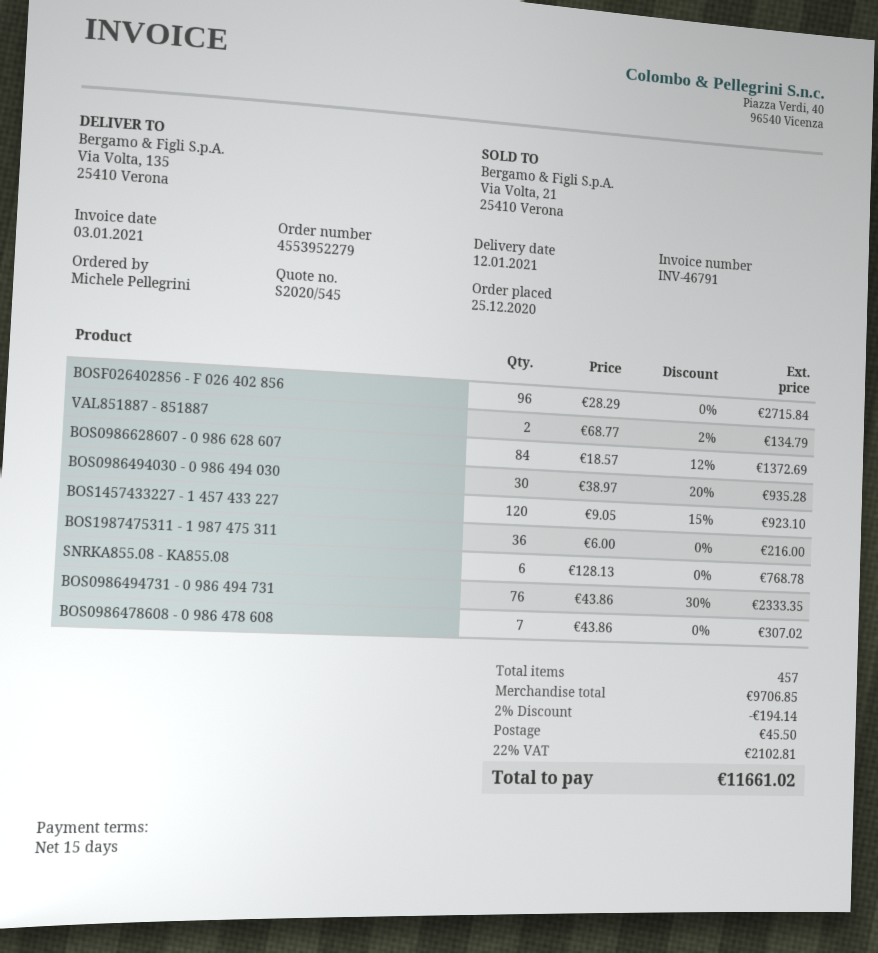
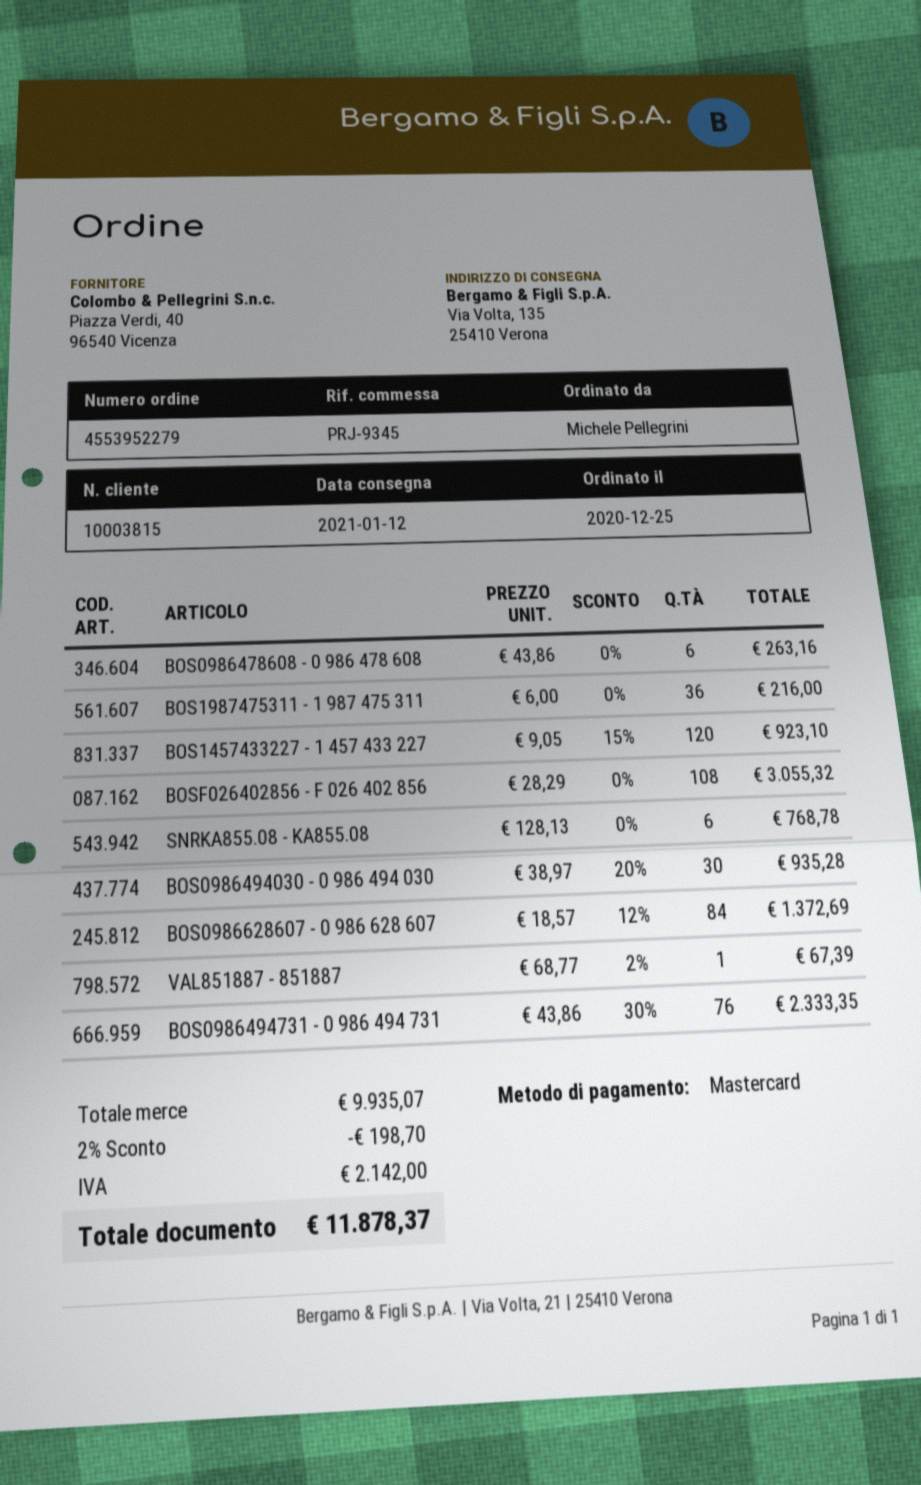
BOSF026402856 - F 026 402 856: 96 x 28.29 = 2715.84 -> 108 x 28.29 = 3055.32
VAL851887 - 851887: 2 x 68.77 - 2% = 134.79 -> 1 x 68.77 - 2% = 67.39
BOS0986478608 - 0 986 478 608: 7 x 43.86 = 307.02 -> 6 x 43.86 = 263.16
subtotal: 9706.85 -> 9935.07
discount: 2% = 194.14 -> 2% = 198.70
shipping: 45.50 -> none
tax: 2102.81 -> 2142.00
total: 11661.02 -> 11878.37

